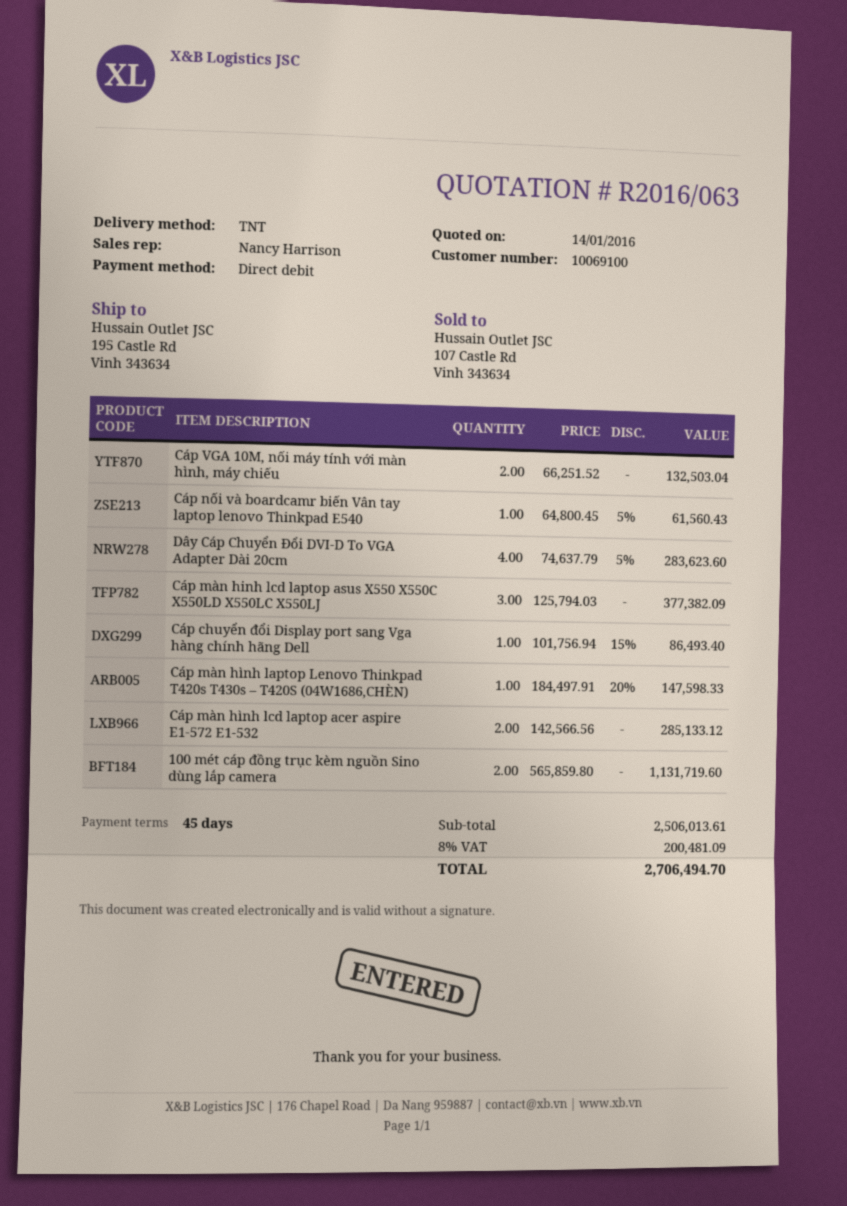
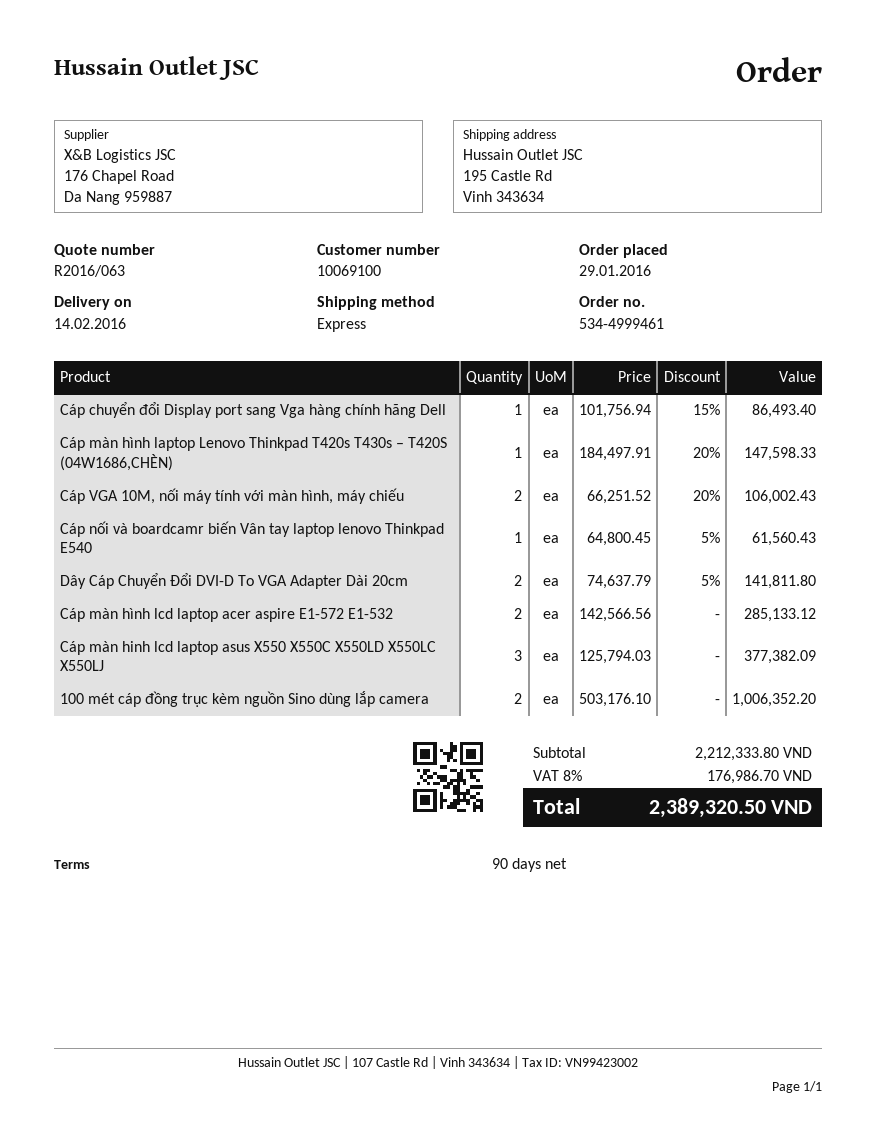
payment terms: 45 days -> 90 days
shipping method: TNT -> express
Cáp VGA 10M, nối máy tính với màn hình, máy chiếu: 2 x 66251.52 = 132503.04 -> 2 x 66251.52 - 20% = 106002.43
Dây Cáp Chuyển Đổi DVI-D To VGA Adapter Dài 20cm: 4 x 74637.79 - 5% = 283623.60 -> 2 x 74637.79 - 5% = 141811.80
100 mét cáp đồng trục kèm nguồn Sino dùng lắp camera: 2 x 565859.80 = 1131719.60 -> 2 x 503176.10 = 1006352.20
subtotal: 2506013.61 -> 2212333.80
tax: 8% = 200481.09 -> 8% = 176986.70
total: 2706494.70 -> 2389320.50

